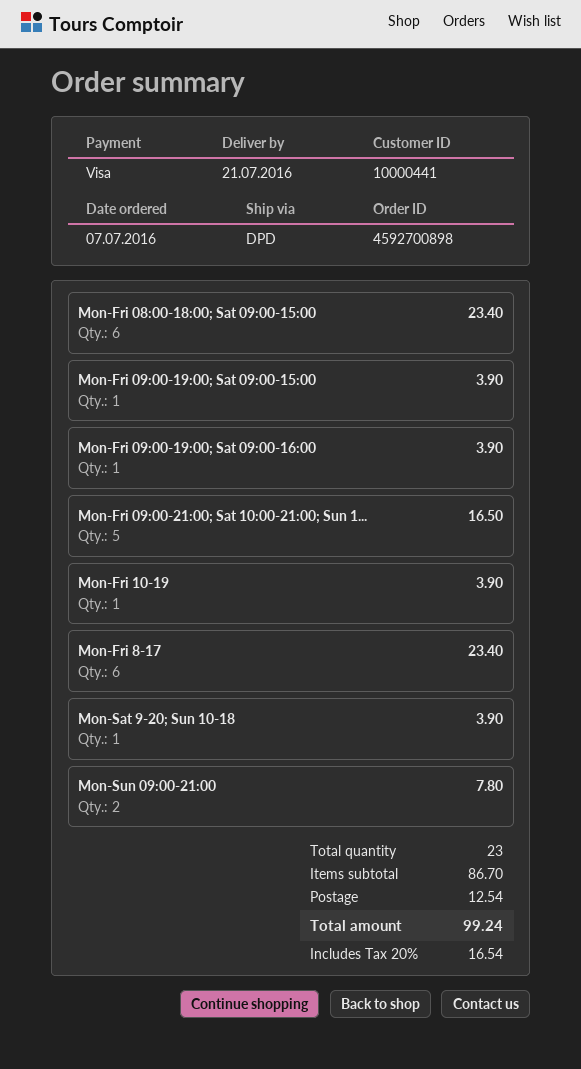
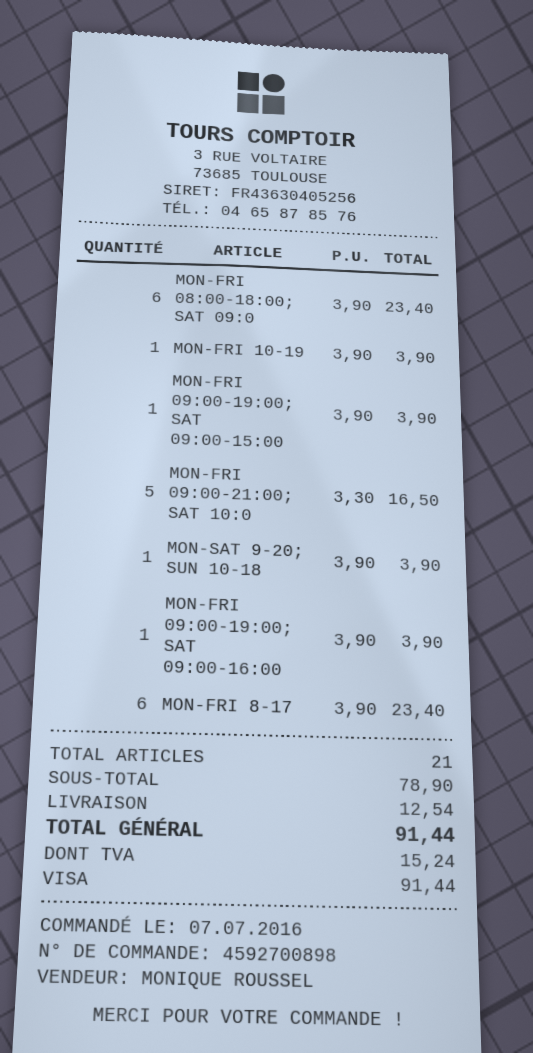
Mon-Sun 09:00-21:00: 2 for 7.80 -> none
total quantity: 23 -> 21
subtotal: 86.70 -> 78.90
tax: 16.54 -> 15.24
total: 99.24 -> 91.44

